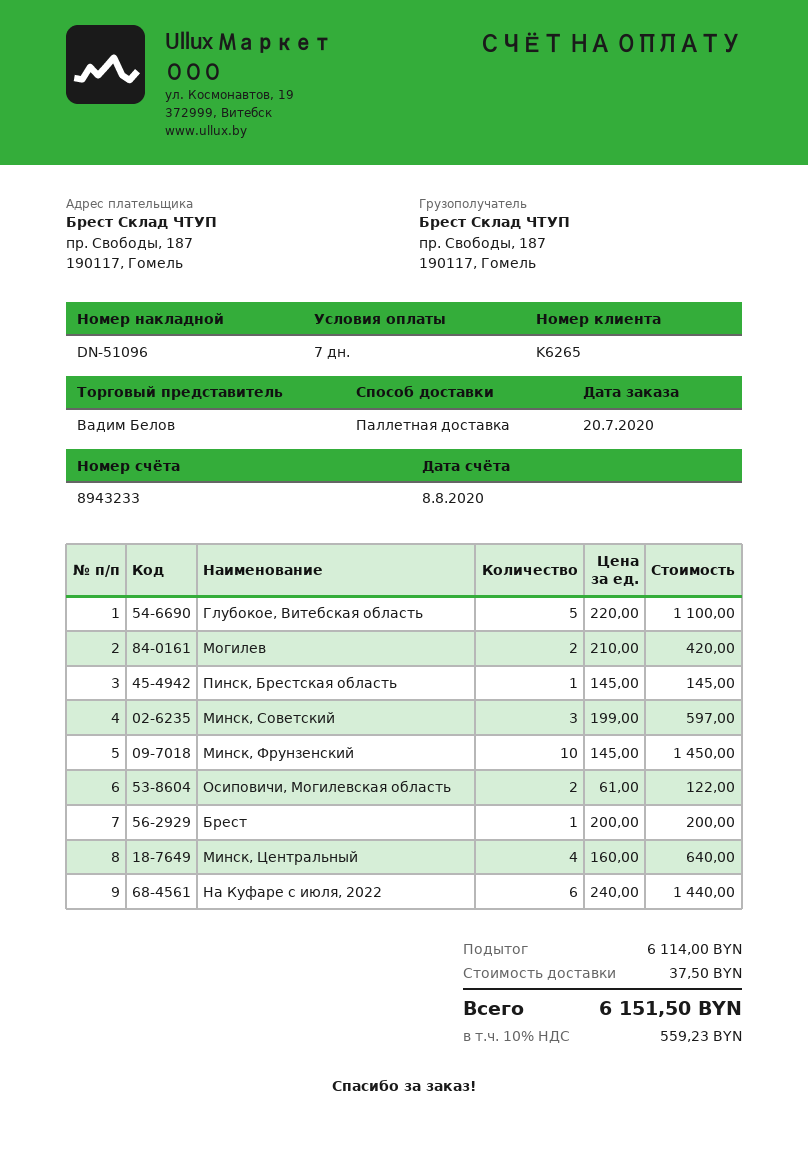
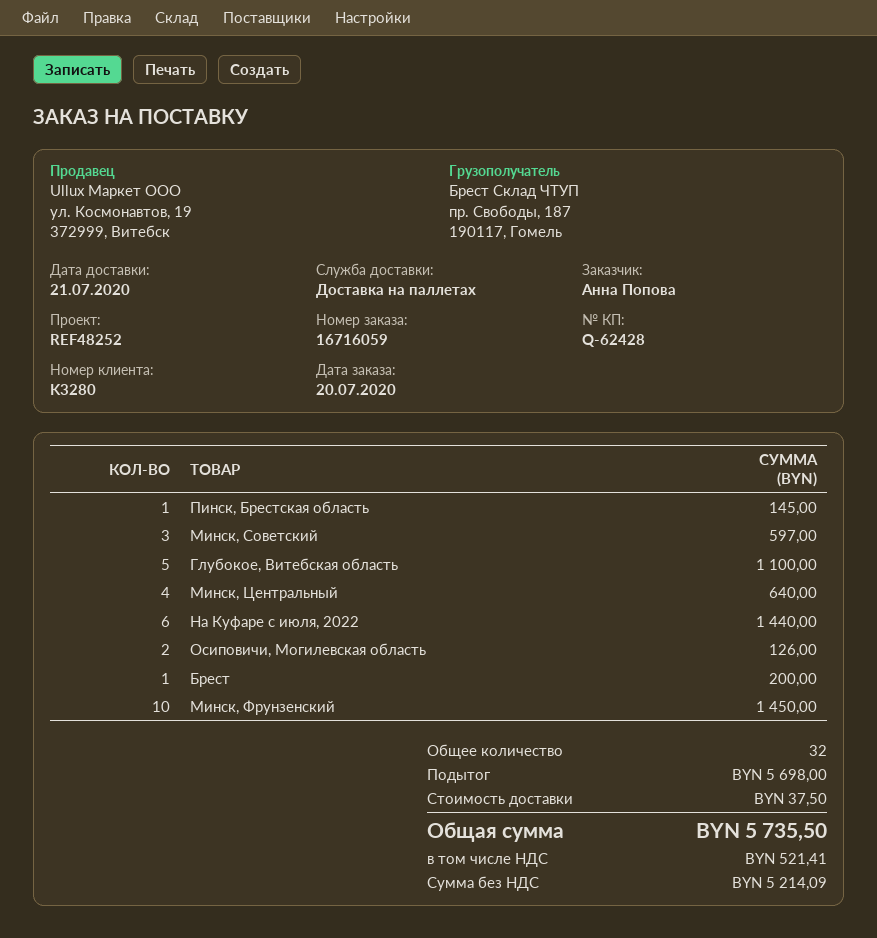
customer number: K6265 -> K3280
Могилев: 2 for 420.00 -> none
Осиповичи, Могилевская область: 2 for 122.00 -> 2 for 126.00
subtotal: 6114.00 -> 5698.00
tax: 559.23 -> 521.41
total: 6151.50 -> 5735.50

